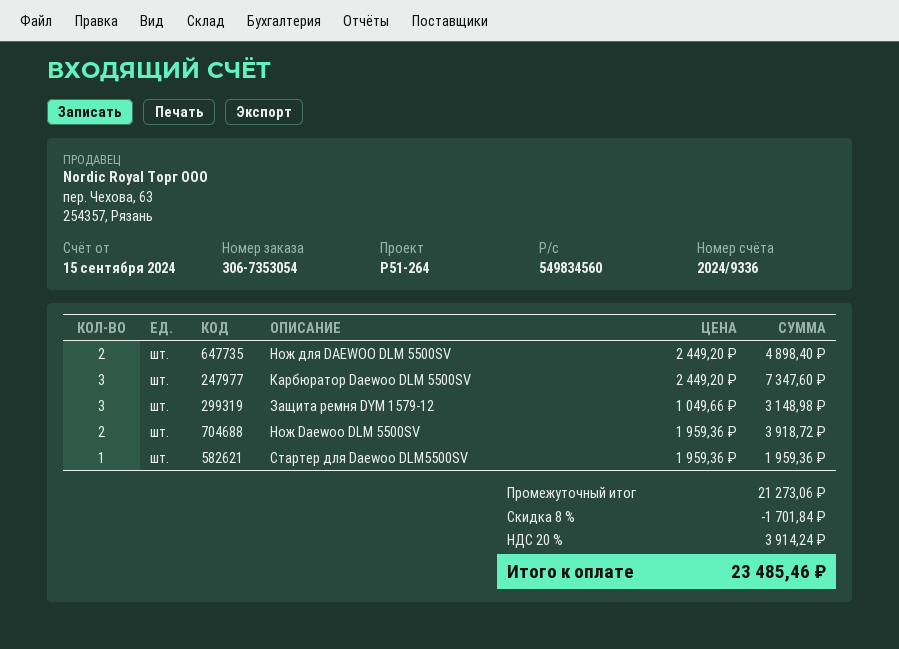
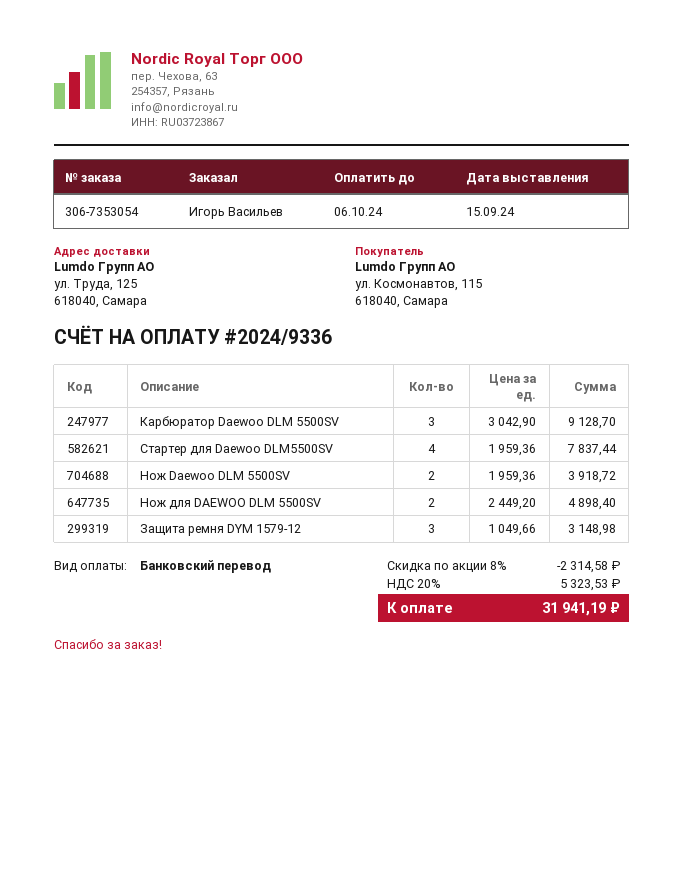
Карбюратор Daewoo DLM 5500SV: 3 x 2449.20 = 7347.60 -> 3 x 3042.90 = 9128.70
Стартер для Daewoo DLM5500SV: 1 x 1959.36 = 1959.36 -> 4 x 1959.36 = 7837.44
discount: 8% = 1701.84 -> 8% = 2314.58
tax: 20% = 3914.24 -> 20% = 5323.53
total: 23485.46 -> 31941.19

